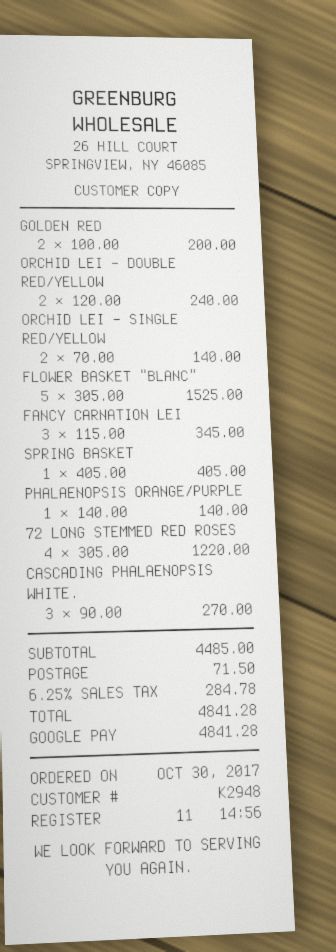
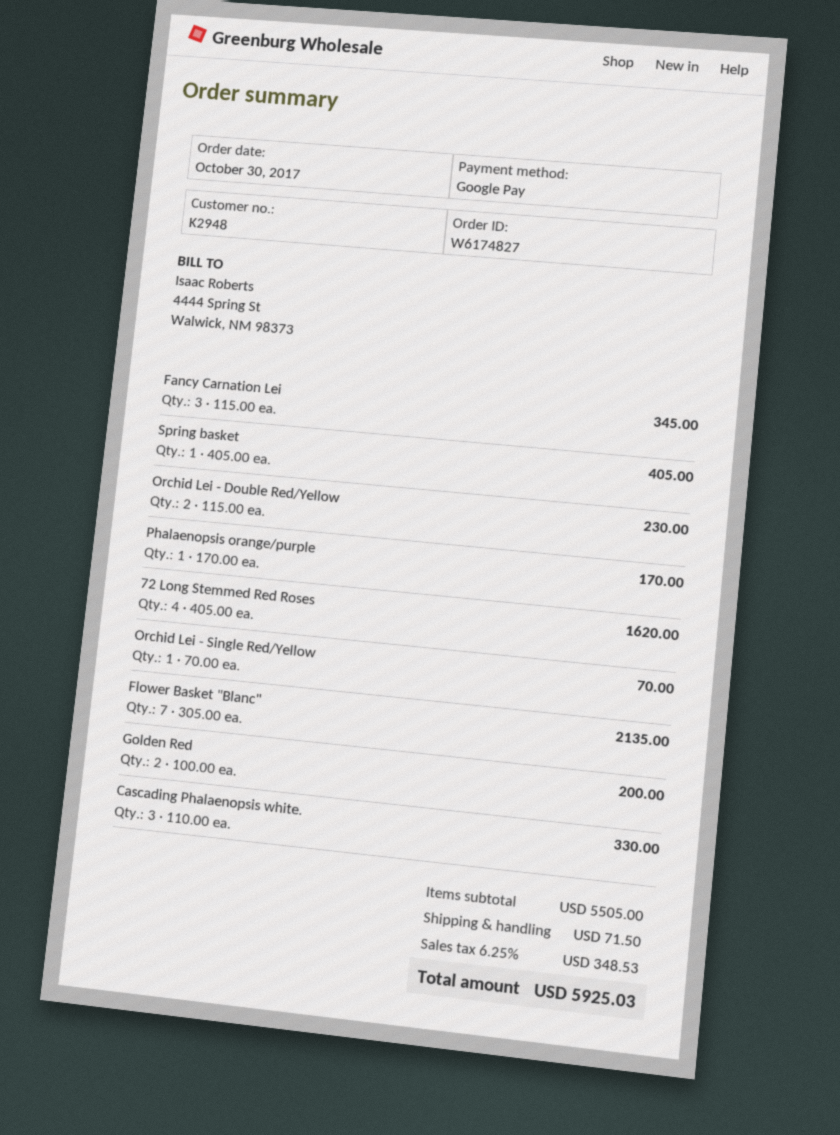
ORCHID LEI - DOUBLE RED/YELLOW: 2 x 120.00 = 240.00 -> 2 x 115.00 = 230.00
ORCHID LEI - SINGLE RED/YELLOW: 2 x 70.00 = 140.00 -> 1 x 70.00 = 70.00
FLOWER BASKET "BLANC": 5 x 305.00 = 1525.00 -> 7 x 305.00 = 2135.00
PHALAENOPSIS ORANGE/PURPLE: 1 x 140.00 = 140.00 -> 1 x 170.00 = 170.00
72 LONG STEMMED RED ROSES: 4 x 305.00 = 1220.00 -> 4 x 405.00 = 1620.00
CASCADING PHALAENOPSIS WHITE.: 3 x 90.00 = 270.00 -> 3 x 110.00 = 330.00
subtotal: 4485.00 -> 5505.00
tax: 6.25% = 284.78 -> 6.25% = 348.53
total: 4841.28 -> 5925.03

